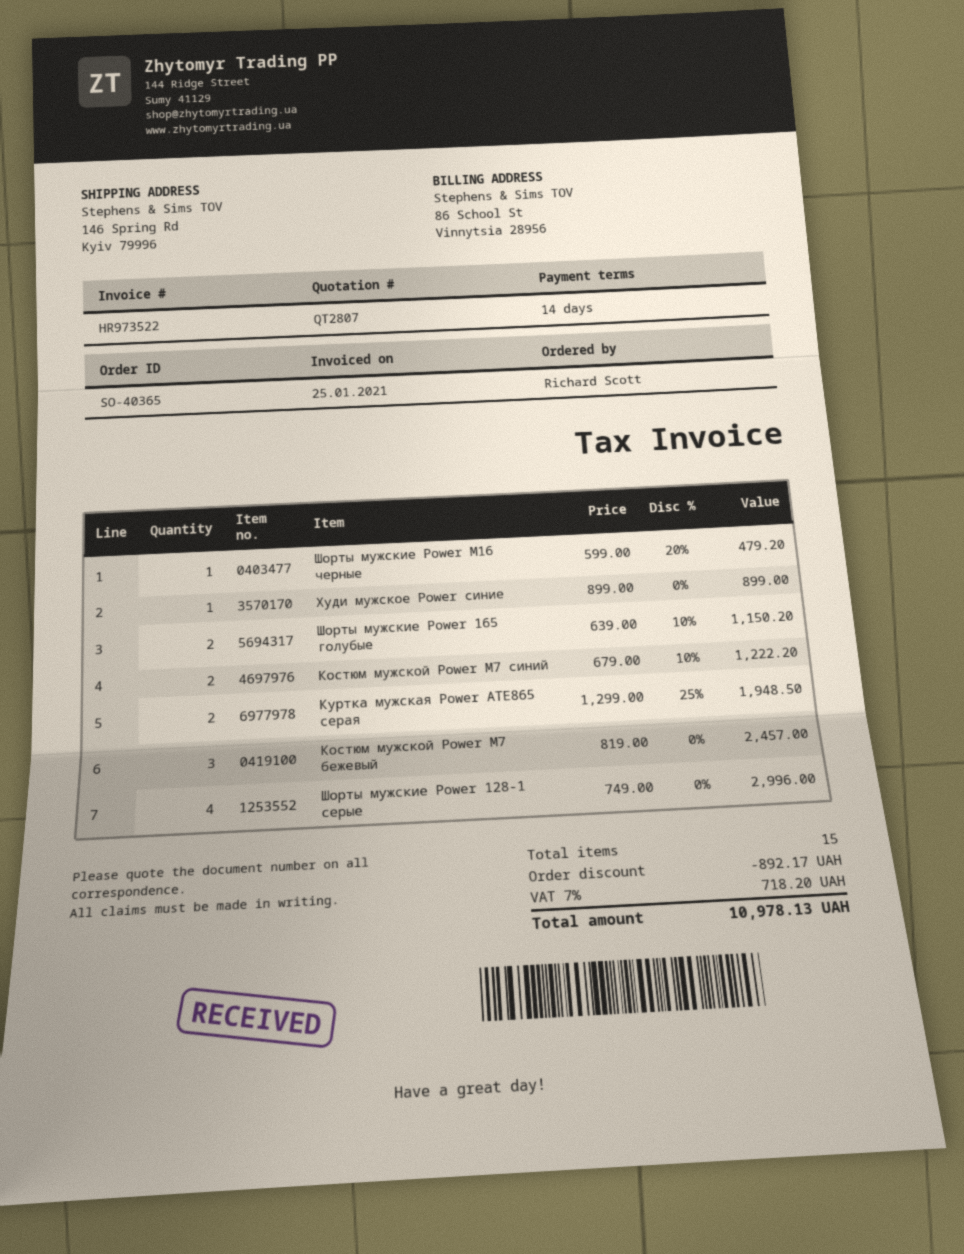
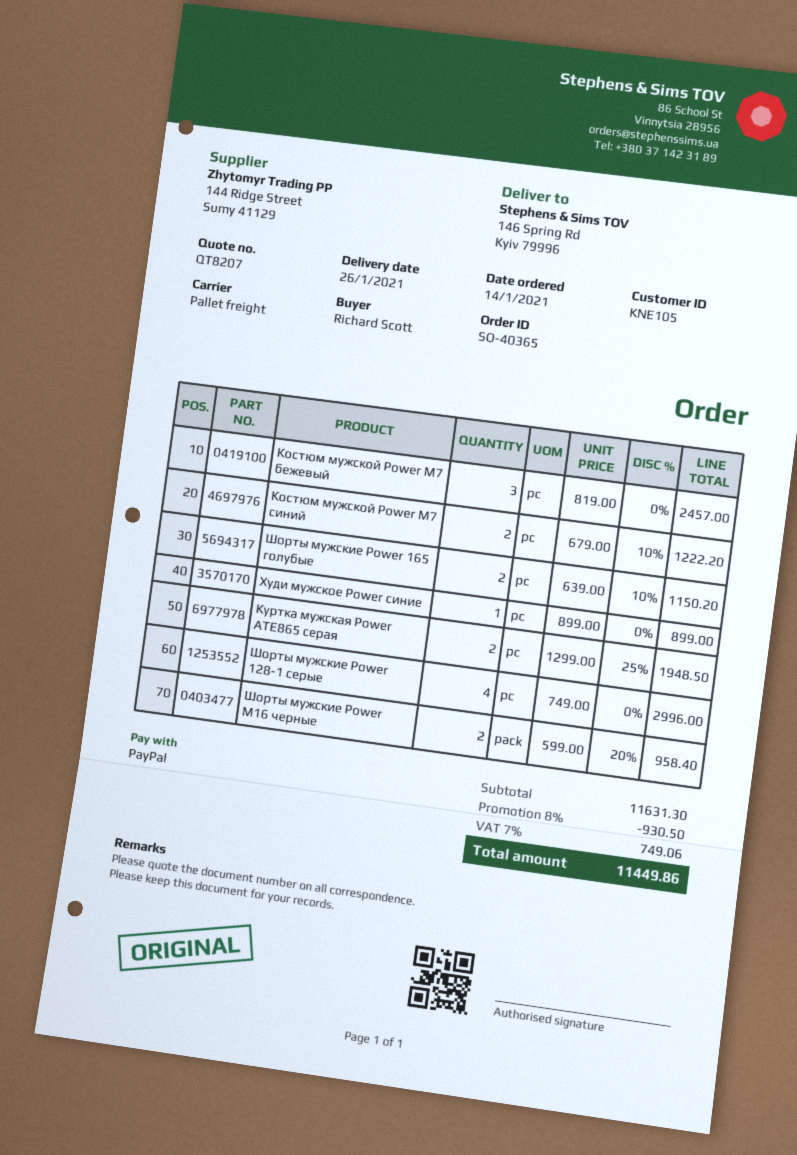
quote number: QT2807 -> QT8207
Шорты мужские Power M16 черные: 1 x 599.00 - 20% = 479.20 -> 2 x 599.00 - 20% = 958.40
discount: 892.17 -> 930.50
tax: 7% = 718.20 -> 7% = 749.06
total: 10978.13 -> 11449.86

